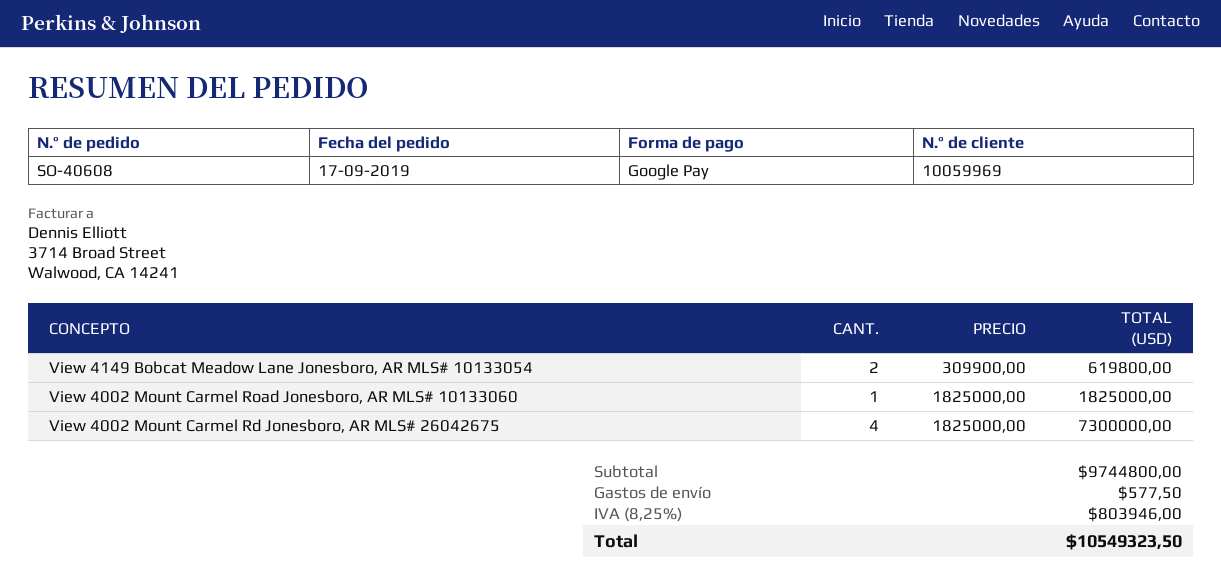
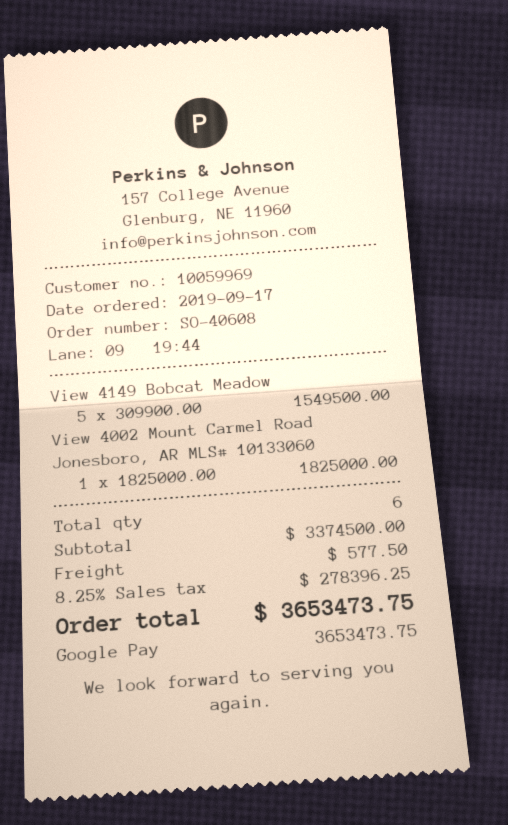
View 4149 Bobcat Meadow Lane Jonesboro, AR MLS# 10133054: 2 x 309900.00 = 619800.00 -> 5 x 309900.00 = 1549500.00
View 4002 Mount Carmel Rd Jonesboro, AR MLS# 26042675: 4 x 1825000.00 = 7300000.00 -> none
subtotal: 9744800.00 -> 3374500.00
tax: 8.25% = 803946.00 -> 8.25% = 278396.25
total: 10549323.50 -> 3653473.75

